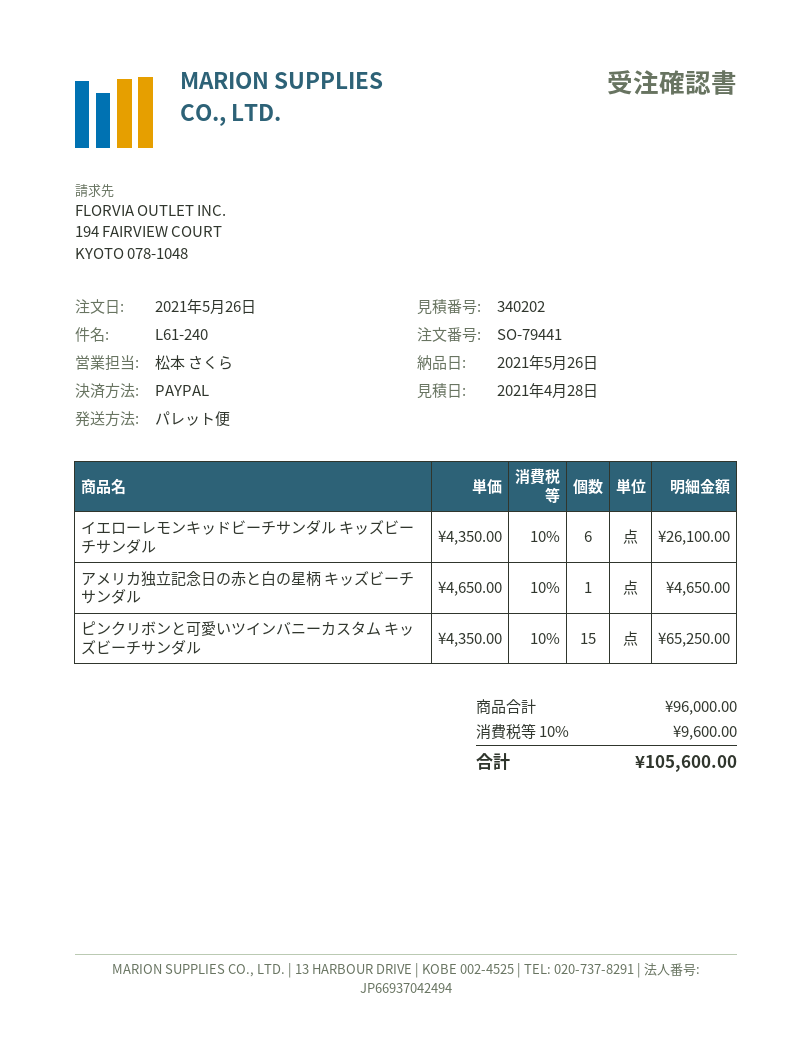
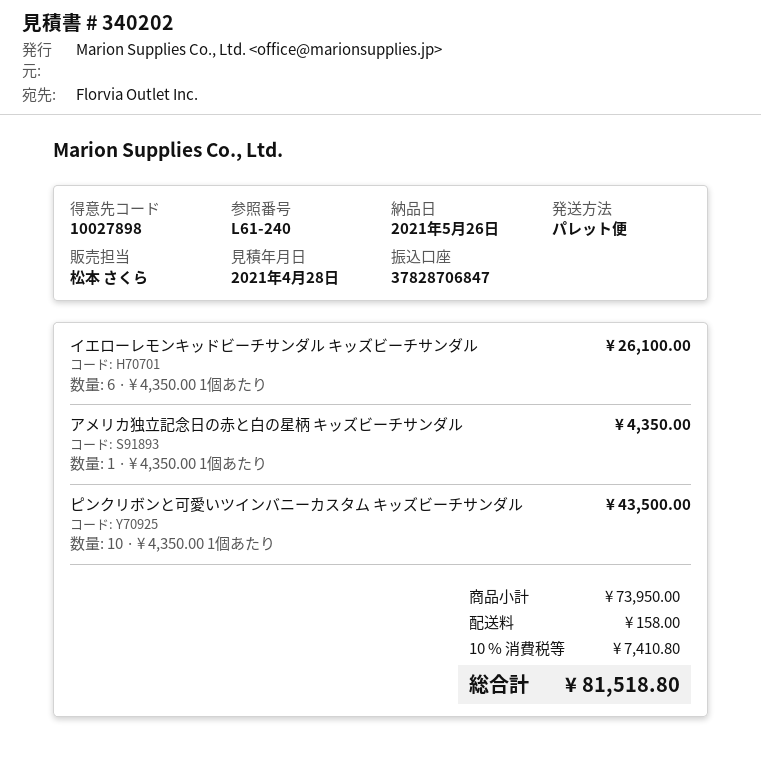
アメリカ独立記念日の赤と白の星柄 キッズビーチサンダル: 1 x 4650.00 = 4650.00 -> 1 x 4350.00 = 4350.00
ピンクリボンと可愛いツインバニーカスタム キッズビーチサンダル: 15 x 4350.00 = 65250.00 -> 10 x 4350.00 = 43500.00
subtotal: 96000.00 -> 73950.00
shipping: none -> 158.00
tax: 10% = 9600.00 -> 10% = 7410.80
total: 105600.00 -> 81518.80

